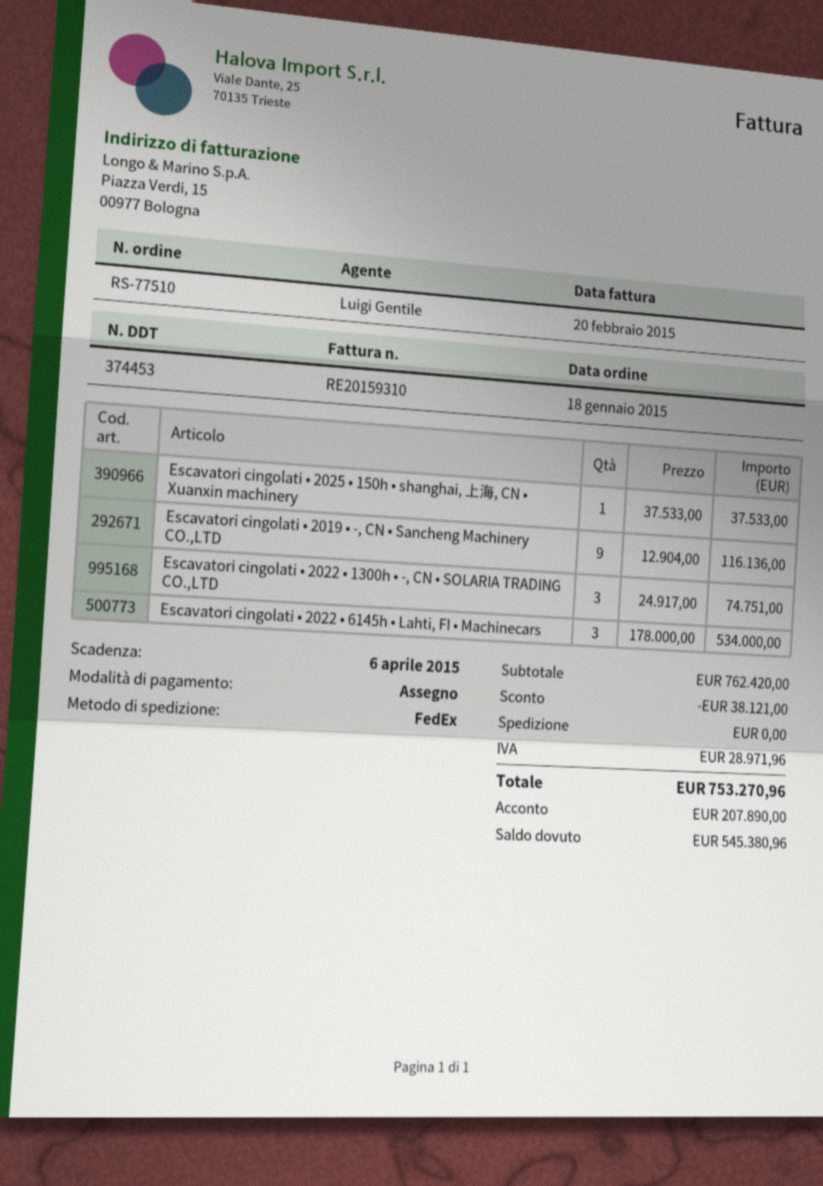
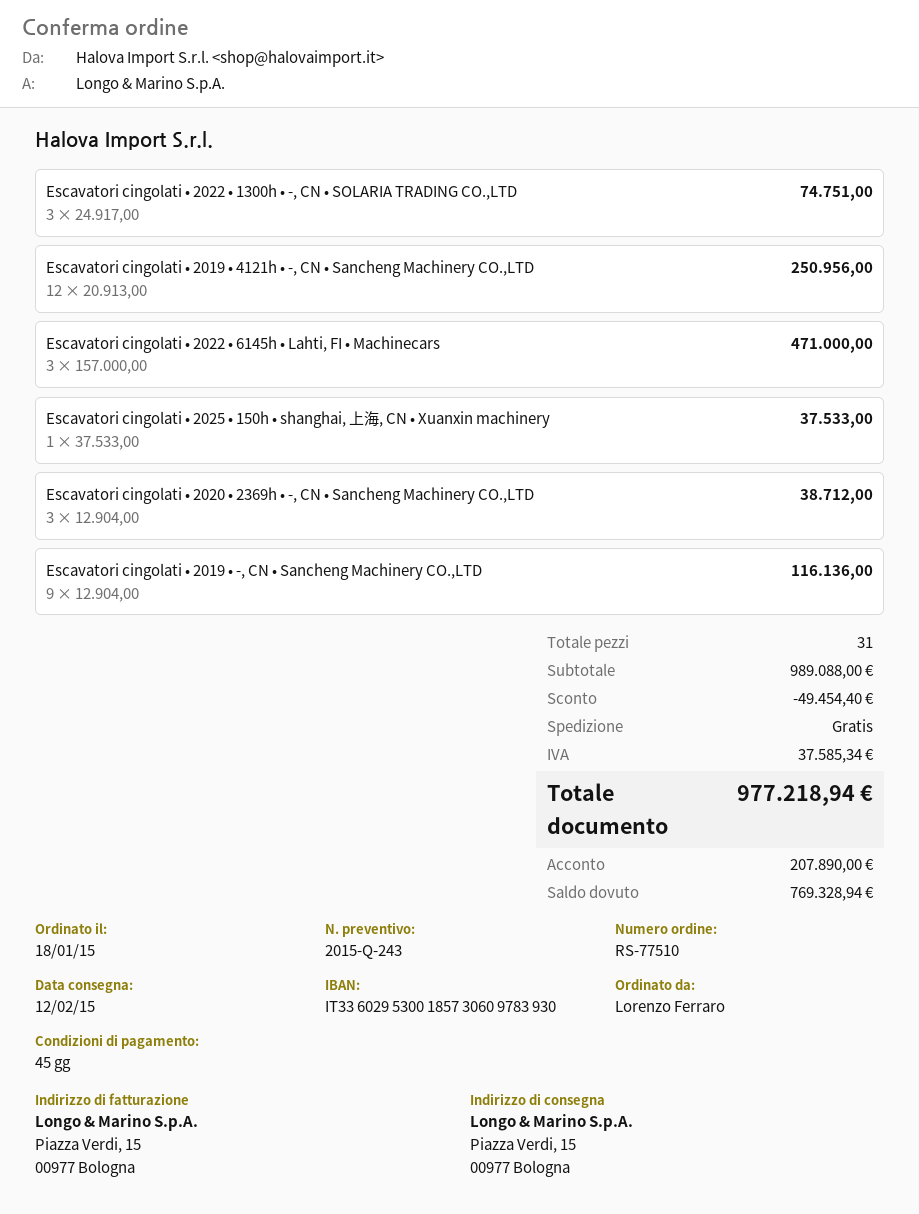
Escavatori cingolati • 2022 • 6145h • Lahti, FI • Machinecars: 3 x 178000.00 = 534000.00 -> 3 x 157000.00 = 471000.00
Escavatori cingolati • 2019 • 4121h • -, CN • Sancheng Machinery CO.,LTD: none -> 12 x 20913.00 = 250956.00
Escavatori cingolati • 2020 • 2369h • -, CN • Sancheng Machinery CO.,LTD: none -> 3 x 12904.00 = 38712.00
subtotal: 762420.00 -> 989088.00
discount: 38121.00 -> 49454.40
tax: 28971.96 -> 37585.34
total: 753270.96 -> 977218.94
balance: 545380.96 -> 769328.94

